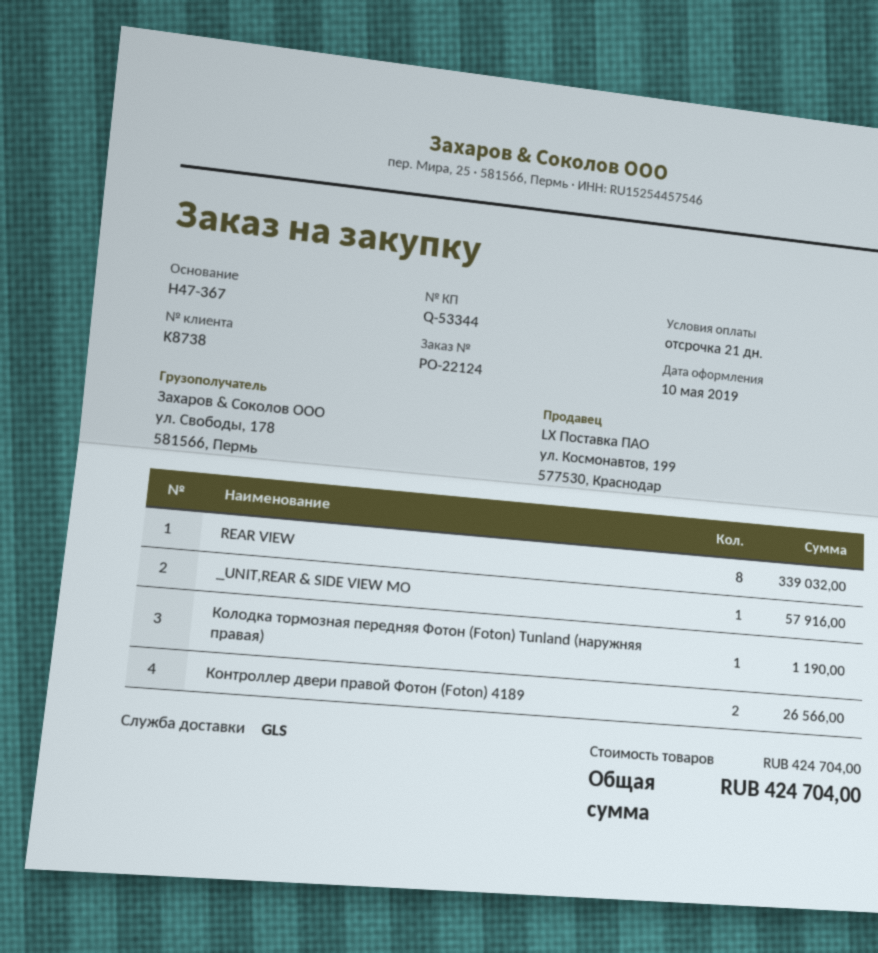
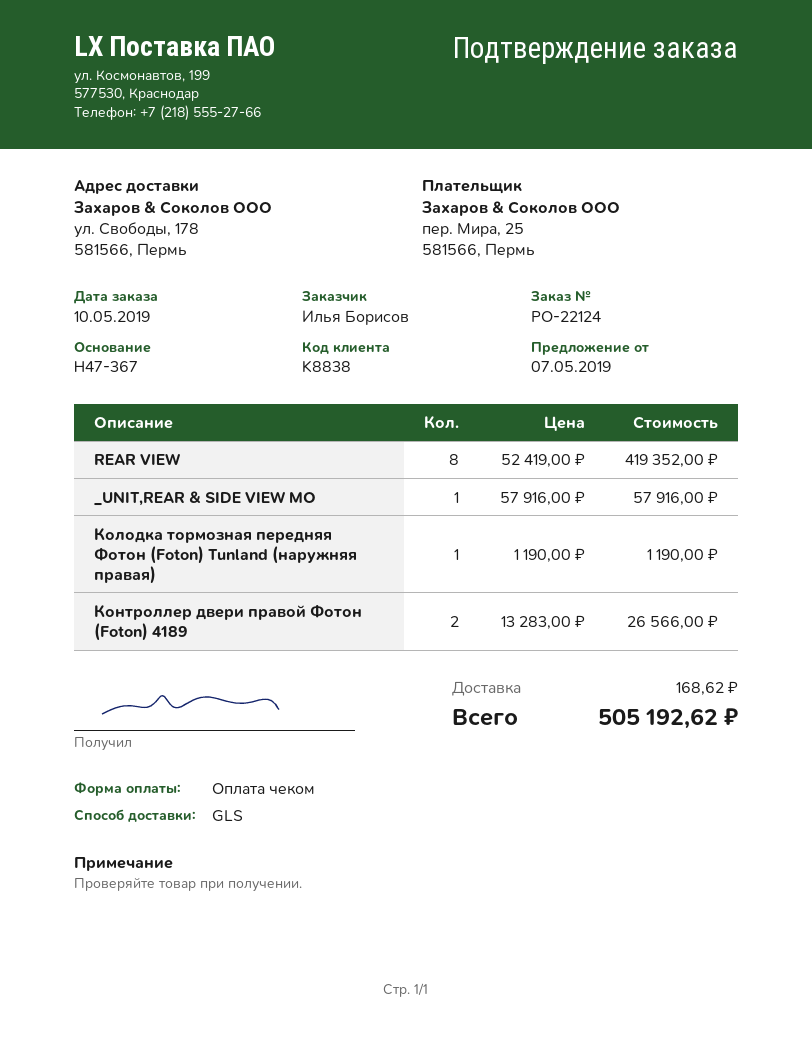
customer number: K8738 -> K8838
REAR VIEW: 8 for 339032.00 -> 8 for 419352.00
shipping: none -> 168.62
total: 424704.00 -> 505192.62

